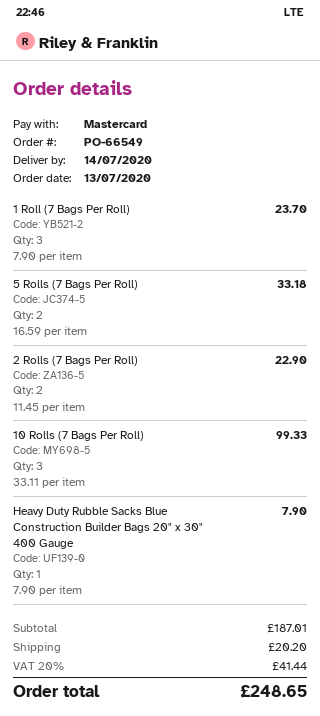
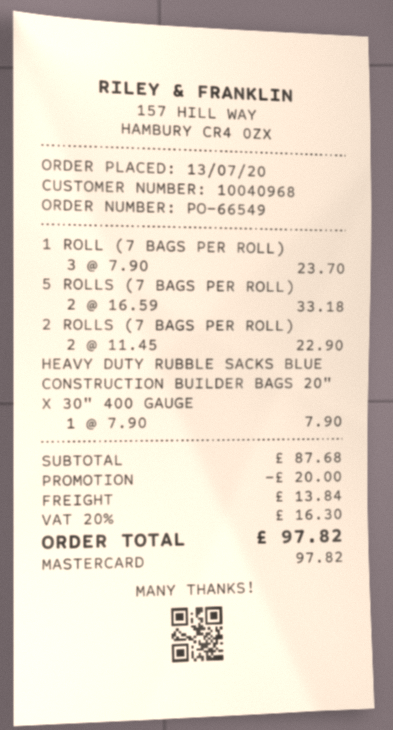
10 Rolls (7 Bags Per Roll): 3 x 33.11 = 99.33 -> none
subtotal: 187.01 -> 87.68
discount: none -> 20.00
shipping: 20.20 -> 13.84
tax: 20% = 41.44 -> 20% = 16.30
total: 248.65 -> 97.82

